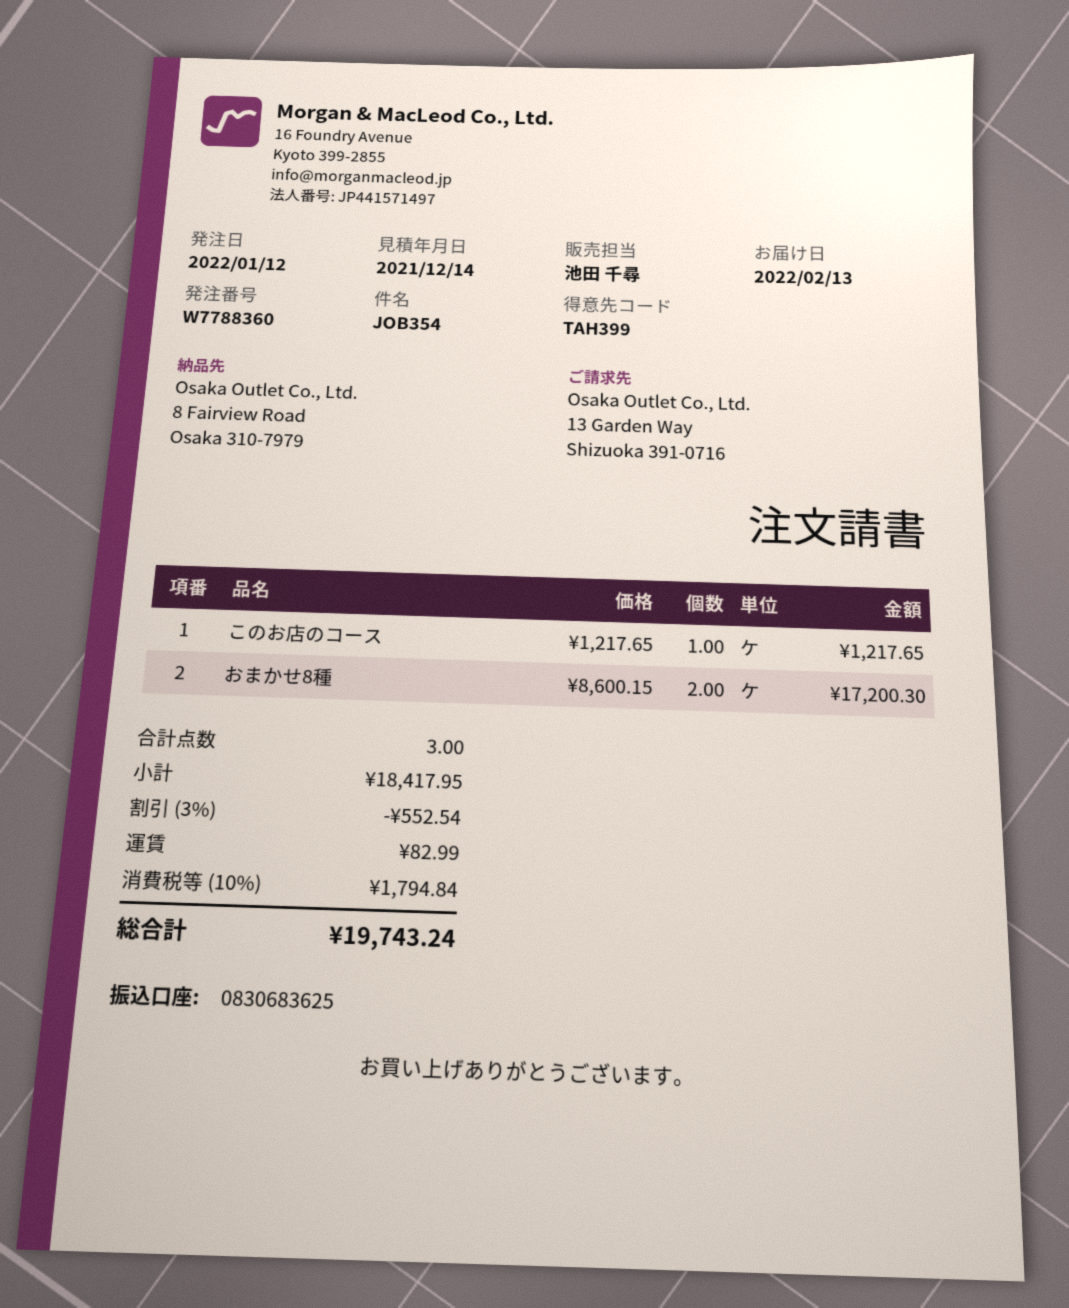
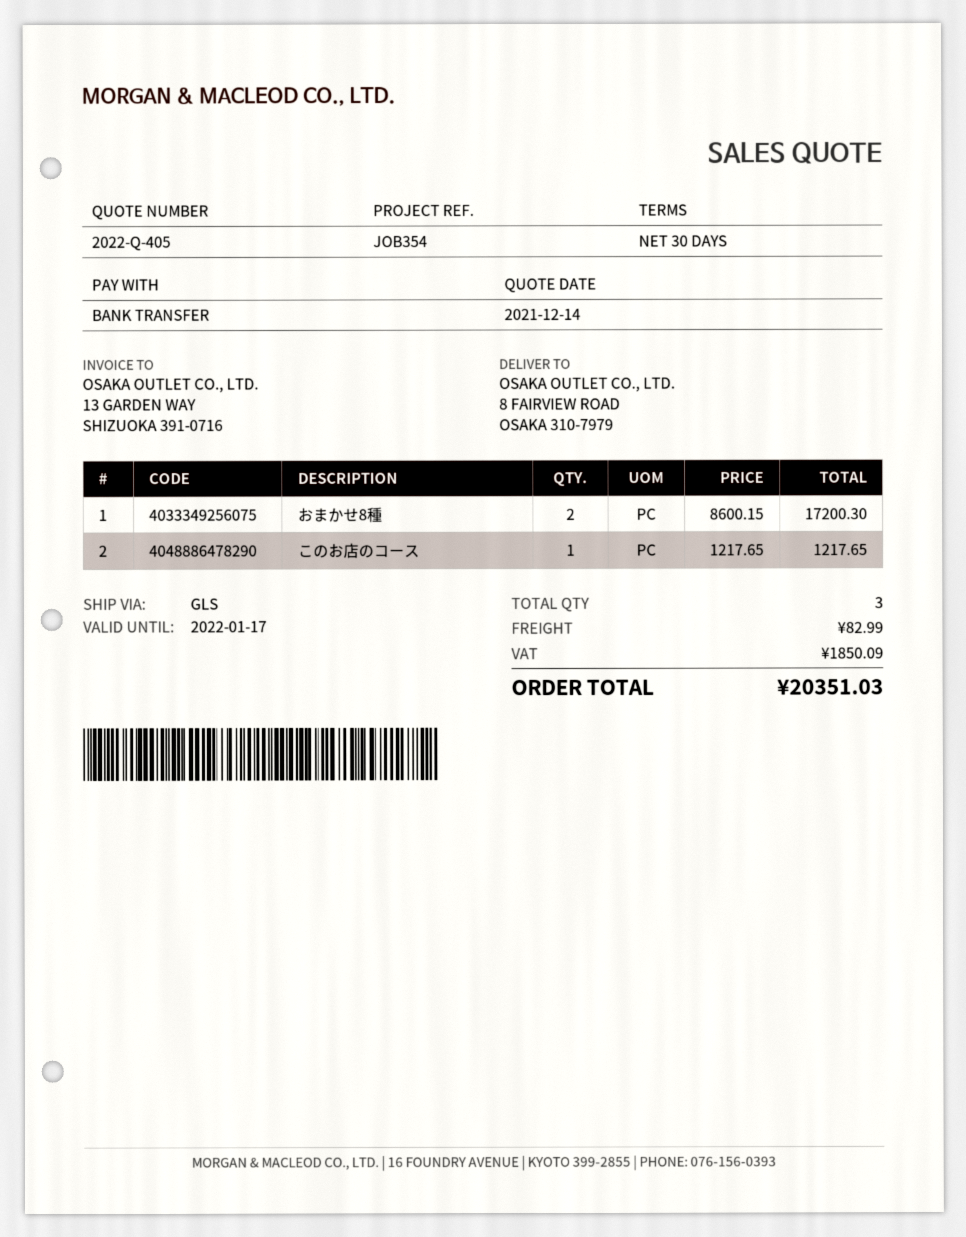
discount: 3% = 552.54 -> none
tax: 1794.84 -> 1850.09
total: 19743.24 -> 20351.03

